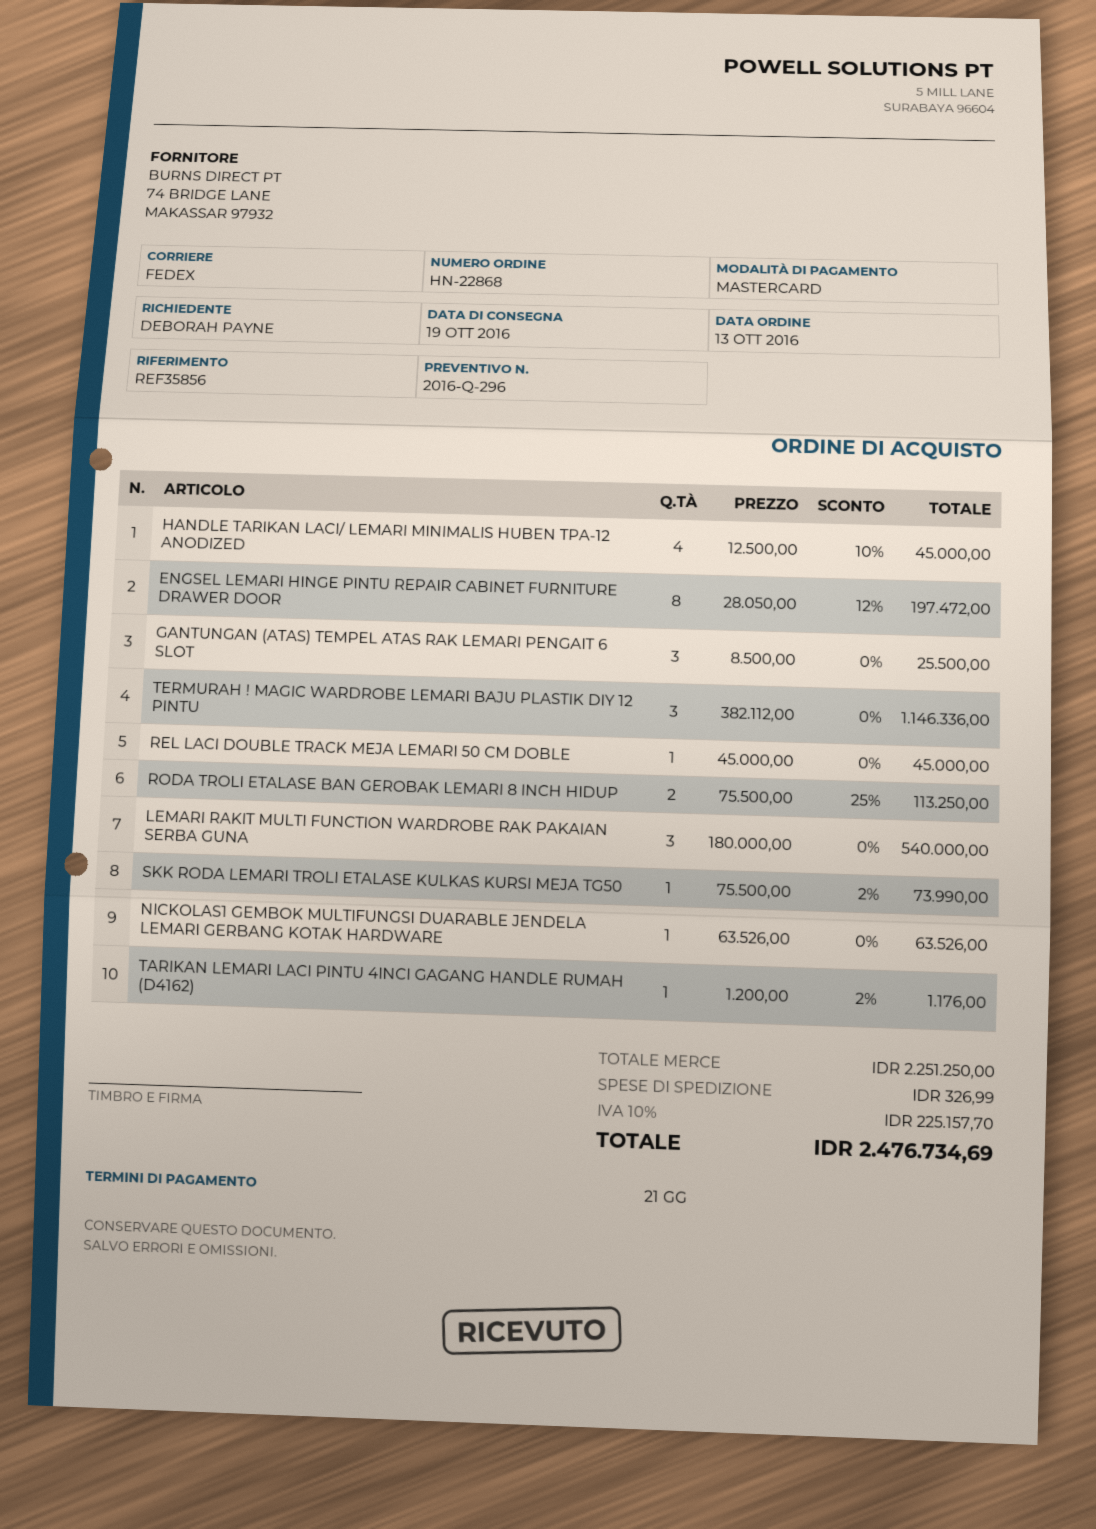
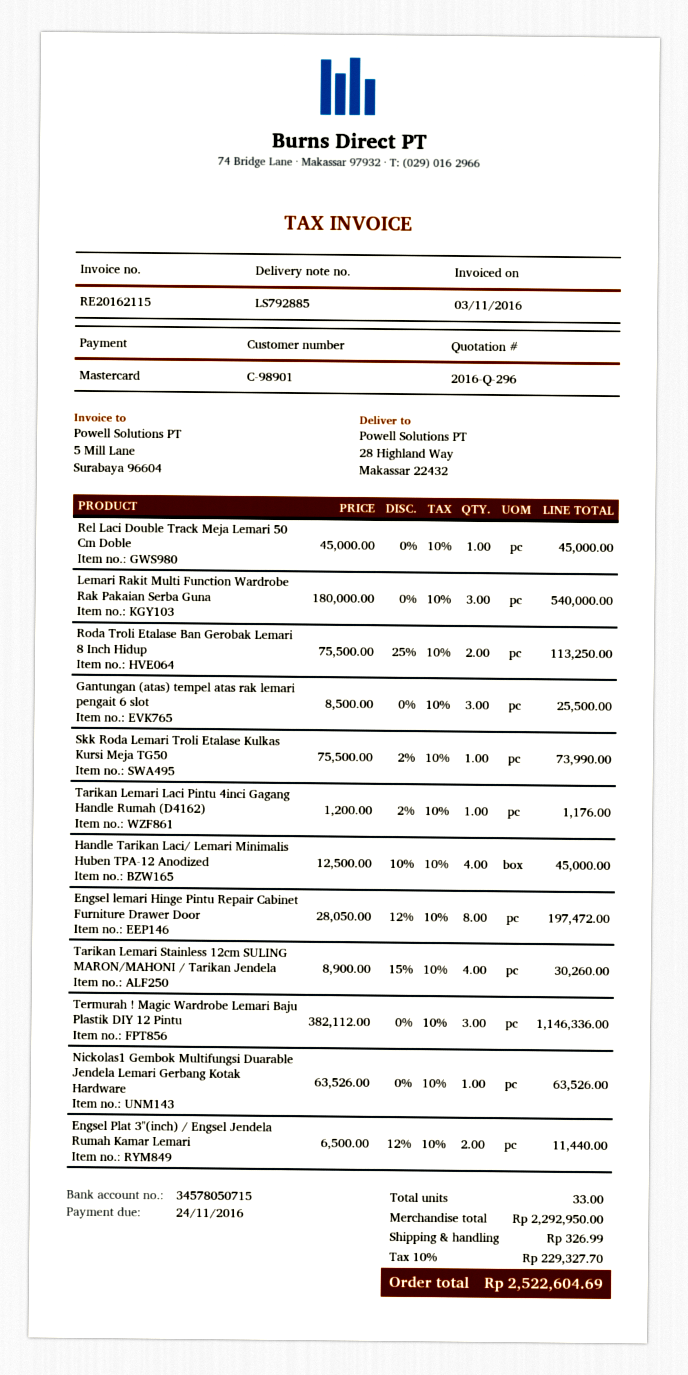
Tarikan Lemari Stainless 12cm SULING MARON/MAHONI / Tarikan Jendela: none -> 4 x 8900.00 - 15% = 30260.00
Engsel Plat 3"(inch) / Engsel Jendela Rumah Kamar Lemari: none -> 2 x 6500.00 - 12% = 11440.00
subtotal: 2251250.00 -> 2292950.00
tax: 10% = 225157.70 -> 10% = 229327.70
total: 2476734.69 -> 2522604.69

